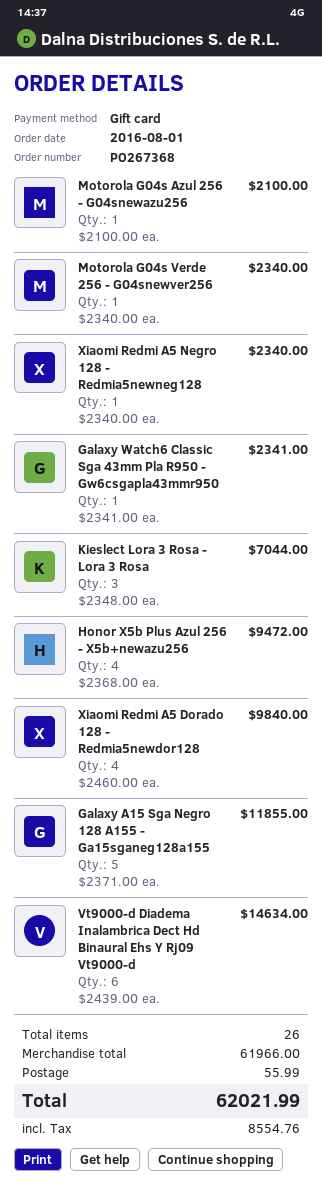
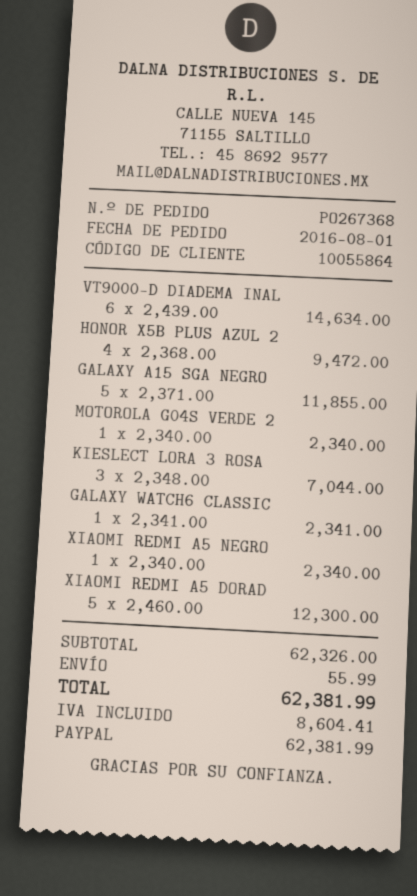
payment method: gift card -> PayPal
Motorola G04s Azul 256 - G04snewazu256: 1 x 2100.00 = 2100.00 -> none
Xiaomi Redmi A5 Dorado 128 - Redmia5newdor128: 4 x 2460.00 = 9840.00 -> 5 x 2460.00 = 12300.00
subtotal: 61966.00 -> 62326.00
tax: 8554.76 -> 8604.41
total: 62021.99 -> 62381.99

